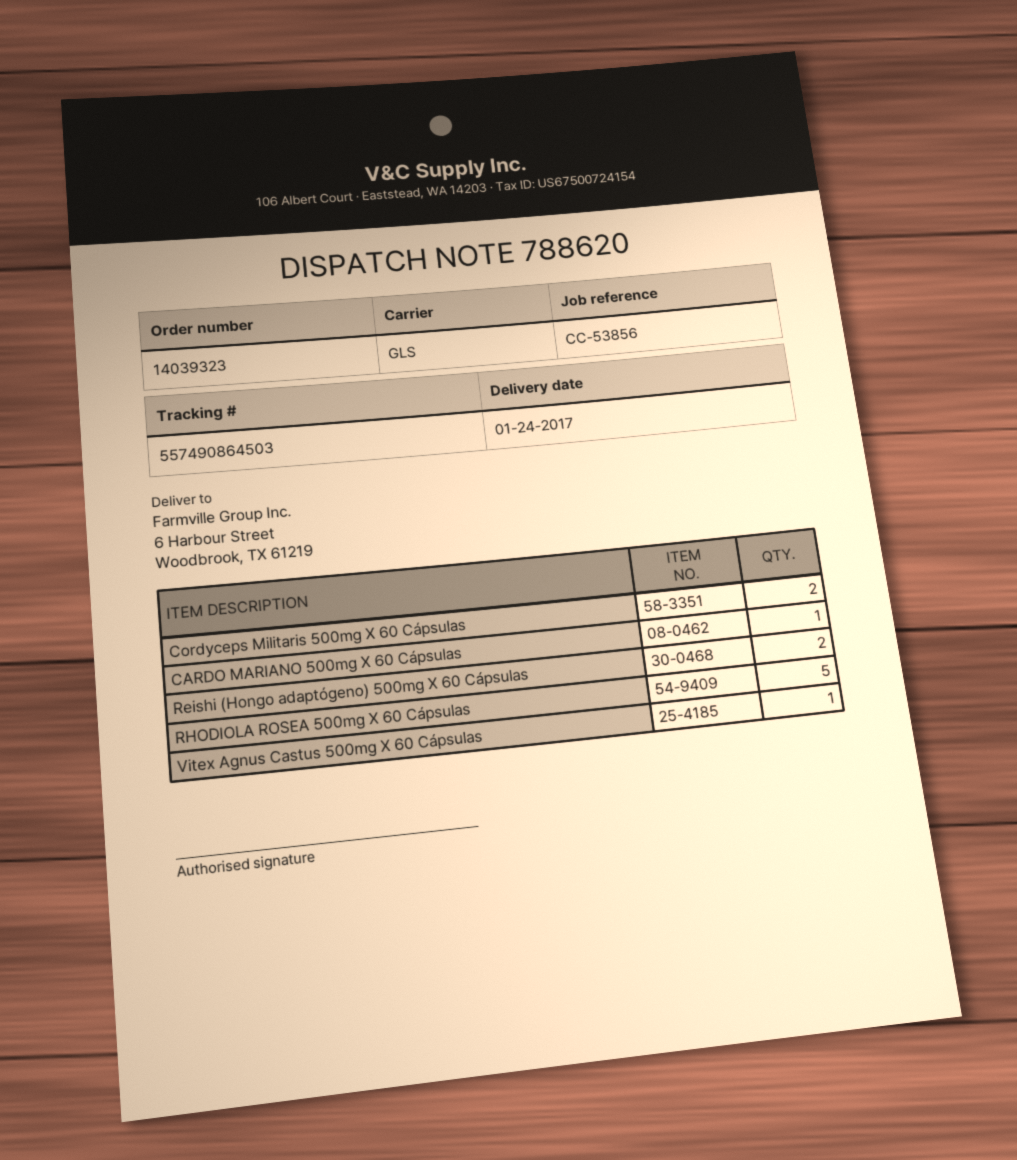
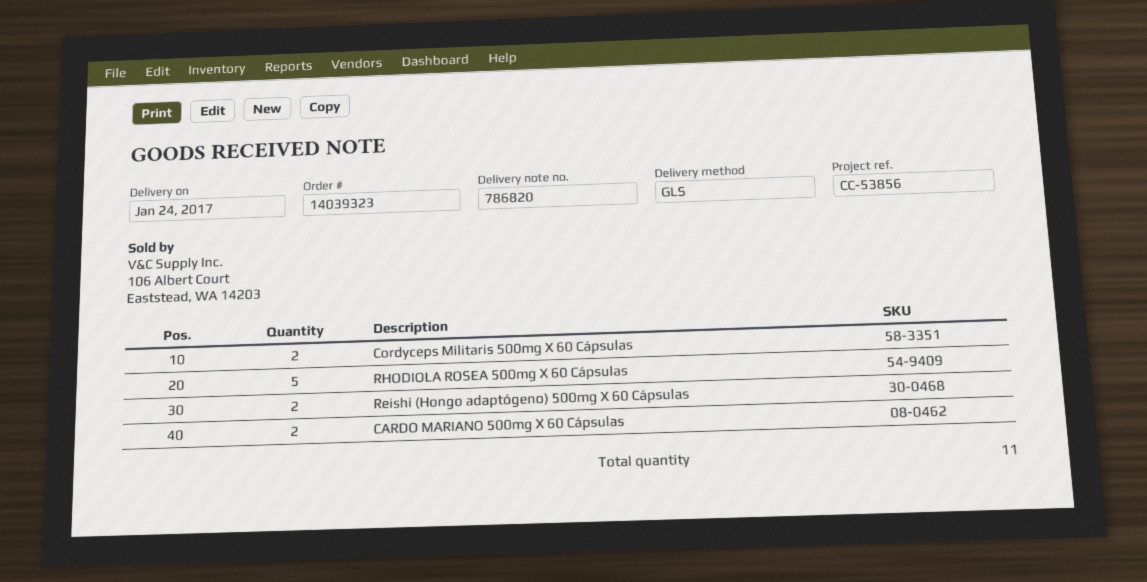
delivery note number: 788620 -> 786820
CARDO MARIANO 500mg X 60 Cápsulas: 1 -> 2
Vitex Agnus Castus 500mg X 60 Cápsulas: 1 -> none

